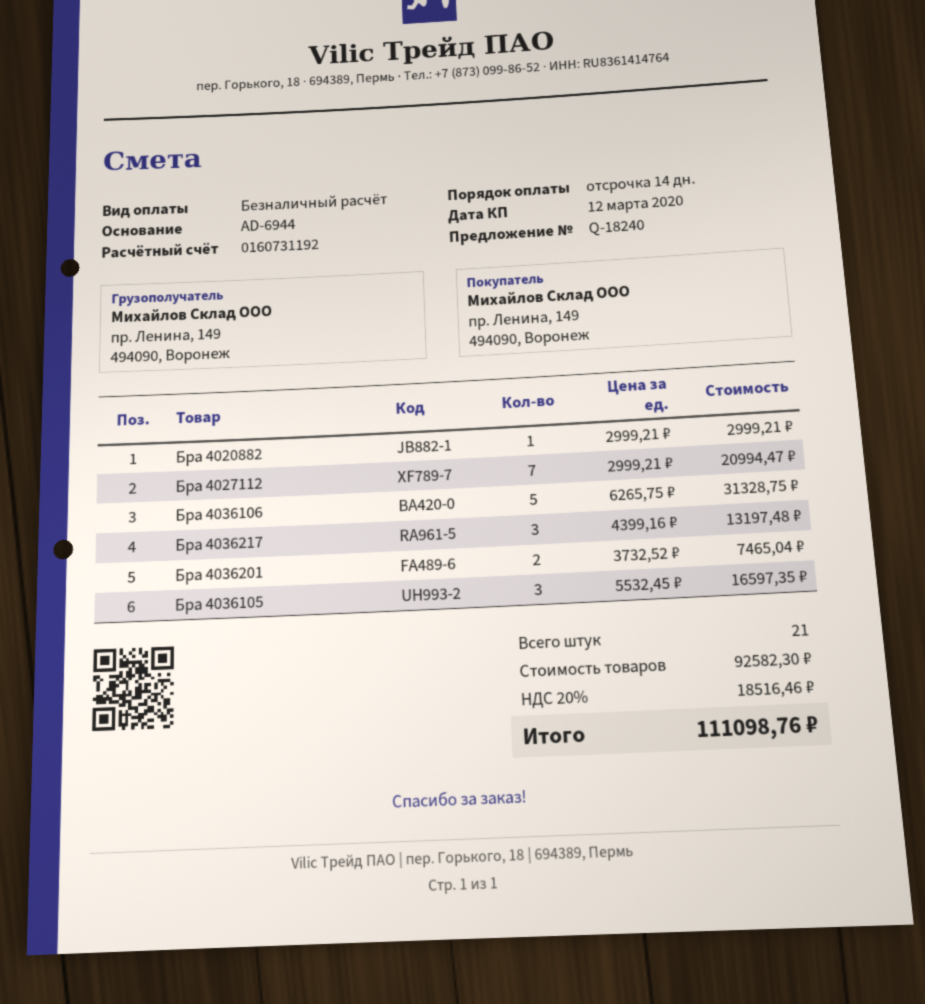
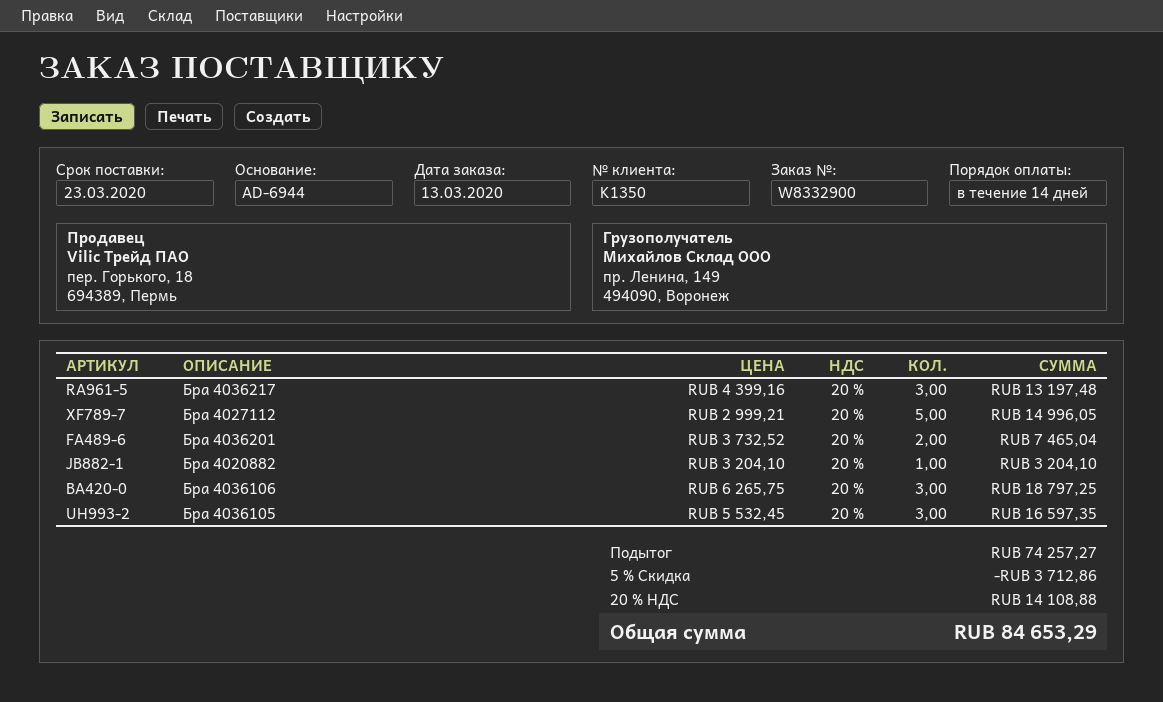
Бра 4020882: 1 x 2999.21 = 2999.21 -> 1 x 3204.10 = 3204.10
Бра 4027112: 7 x 2999.21 = 20994.47 -> 5 x 2999.21 = 14996.05
Бра 4036106: 5 x 6265.75 = 31328.75 -> 3 x 6265.75 = 18797.25
subtotal: 92582.30 -> 74257.27
discount: none -> 5% = 3712.86
tax: 20% = 18516.46 -> 20% = 14108.88
total: 111098.76 -> 84653.29

